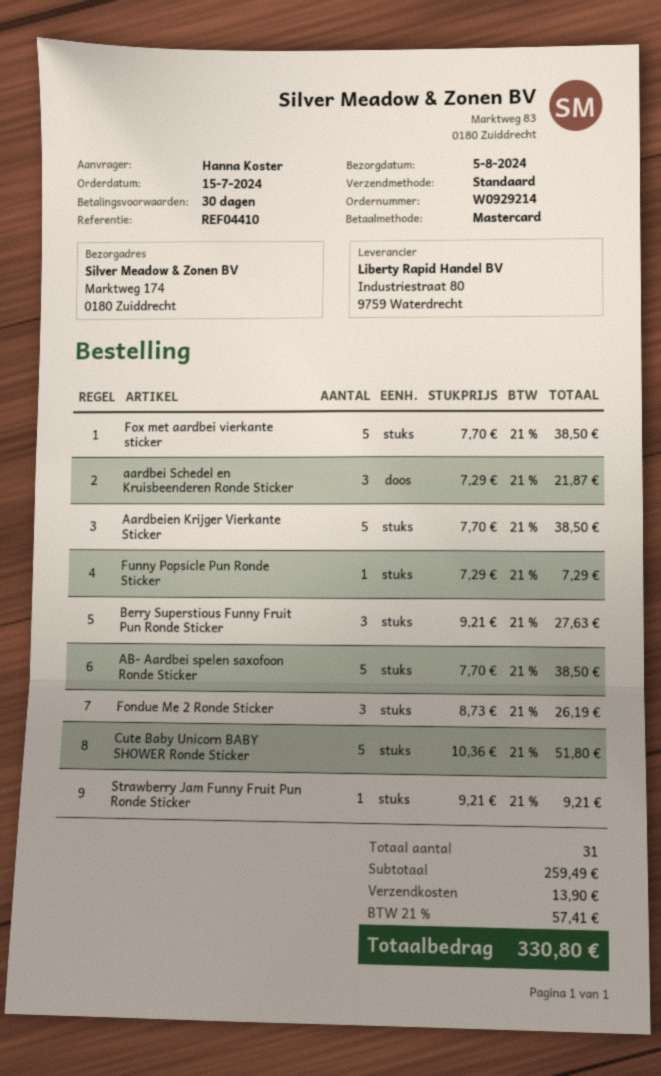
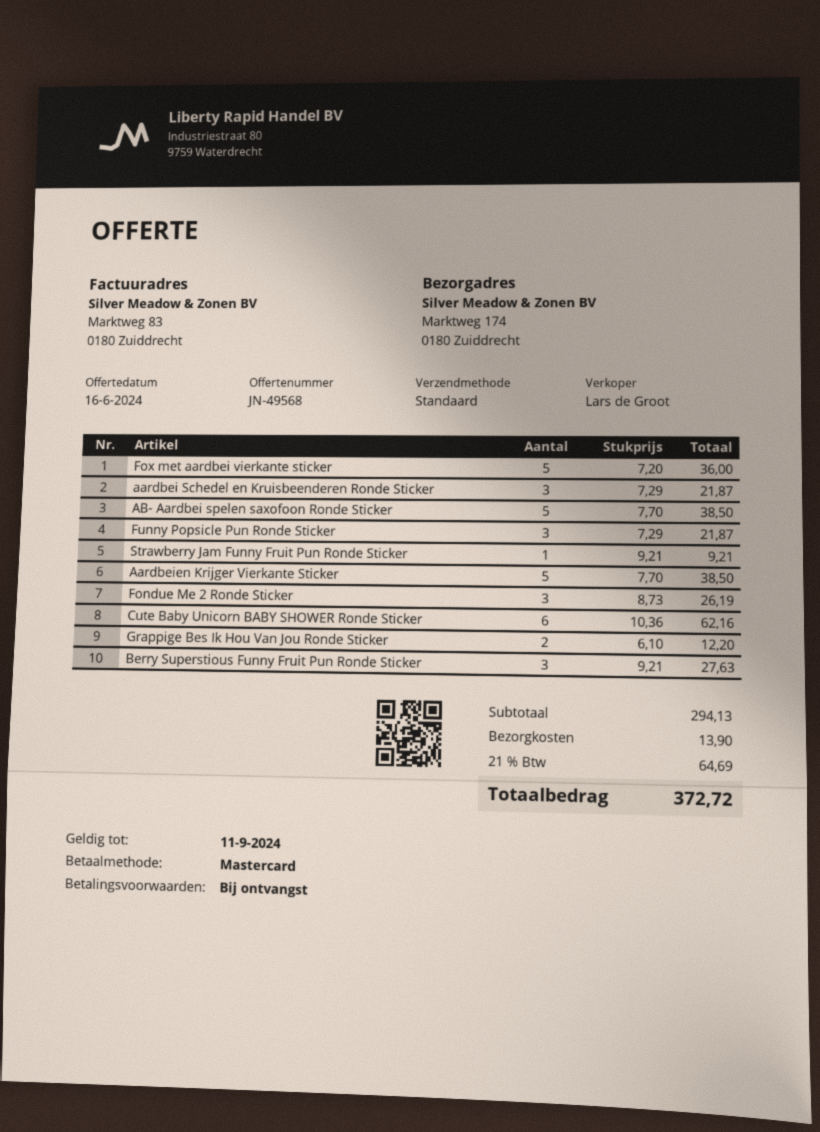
payment terms: 30 days -> on receipt
Fox met aardbei vierkante sticker: 5 x 7.70 = 38.50 -> 5 x 7.20 = 36.00
Funny Popsicle Pun Ronde Sticker: 1 x 7.29 = 7.29 -> 3 x 7.29 = 21.87
Cute Baby Unicorn BABY SHOWER Ronde Sticker: 5 x 10.36 = 51.80 -> 6 x 10.36 = 62.16
Grappige Bes Ik Hou Van Jou Ronde Sticker: none -> 2 x 6.10 = 12.20
subtotal: 259.49 -> 294.13
tax: 21% = 57.41 -> 21% = 64.69
total: 330.80 -> 372.72

